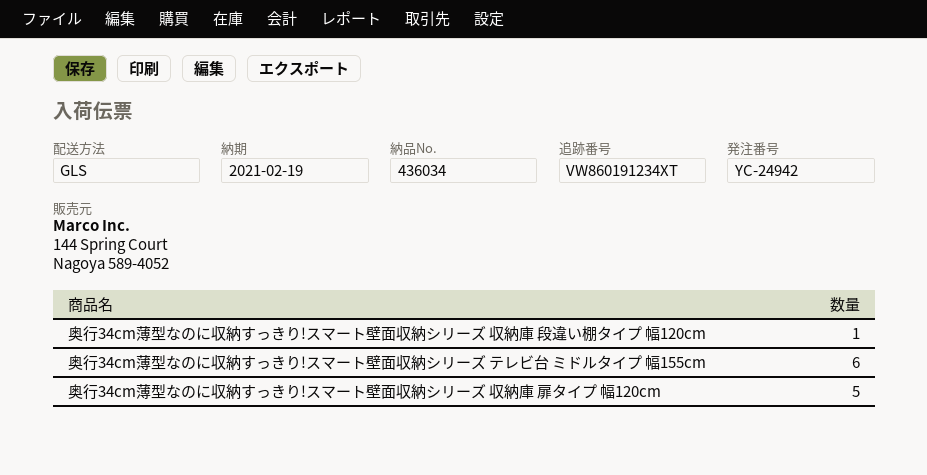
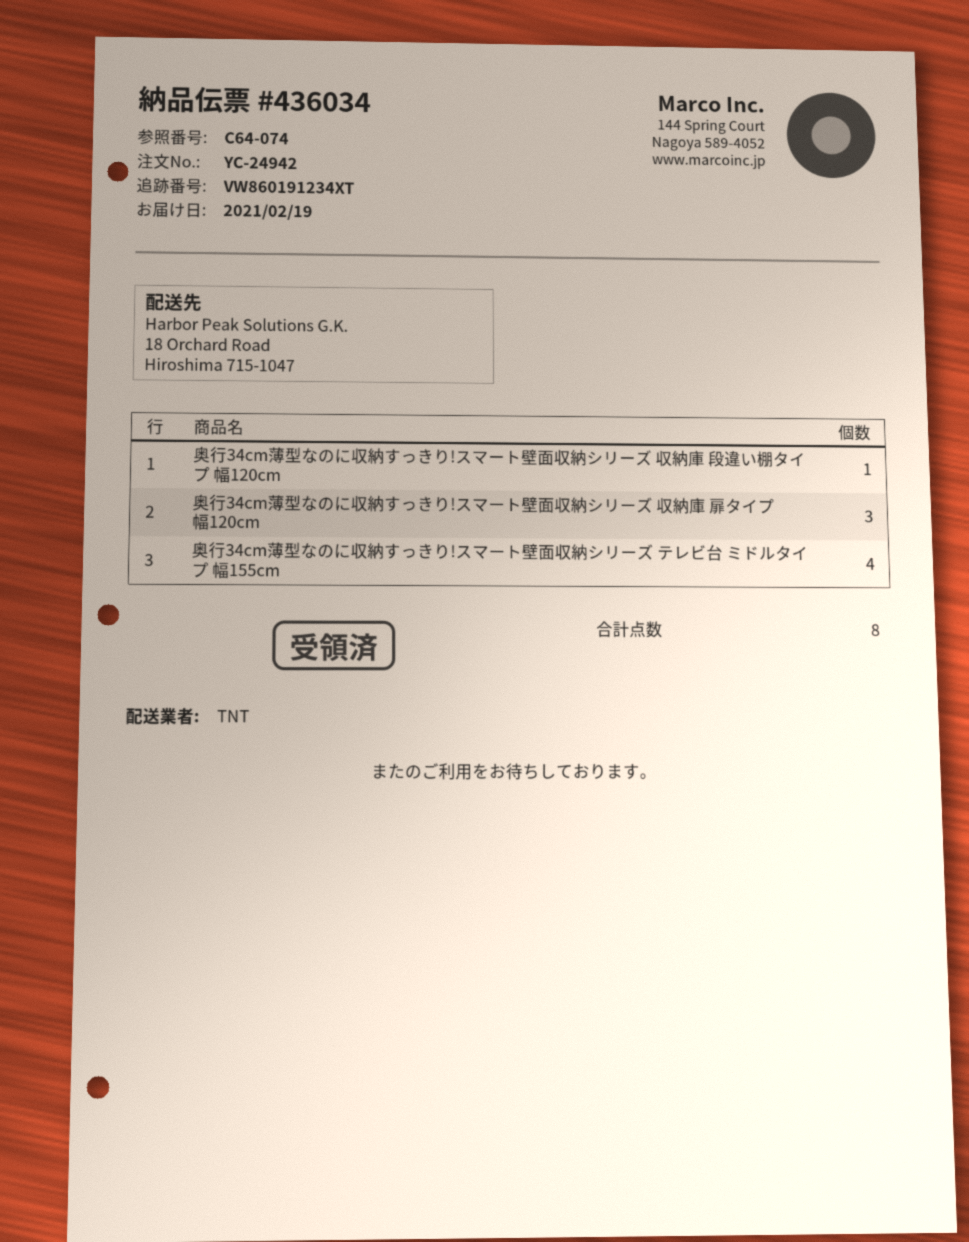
shipping method: GLS -> TNT
奥行34cm薄型なのに収納すっきり!スマート壁面収納シリーズ テレビ台 ミドルタイプ 幅155cm: 6 -> 4
奥行34cm薄型なのに収納すっきり!スマート壁面収納シリーズ 収納庫 扉タイプ 幅120cm: 5 -> 3

